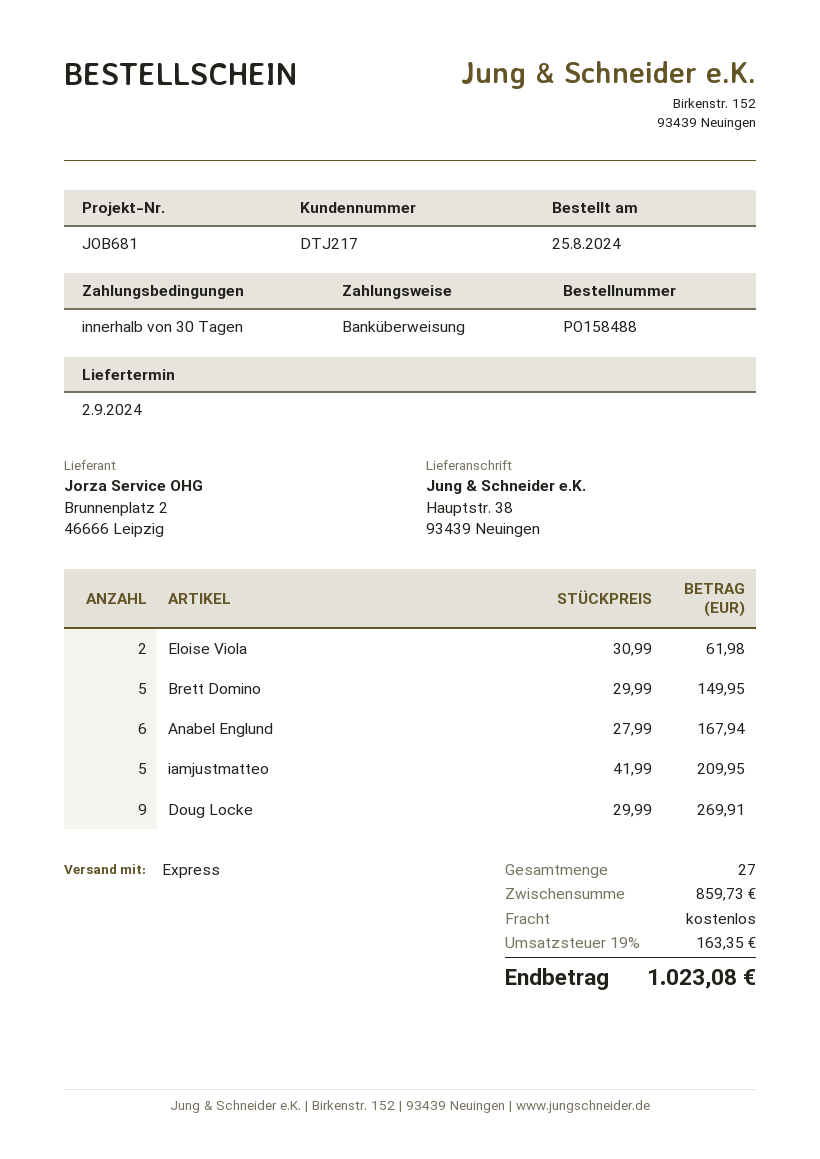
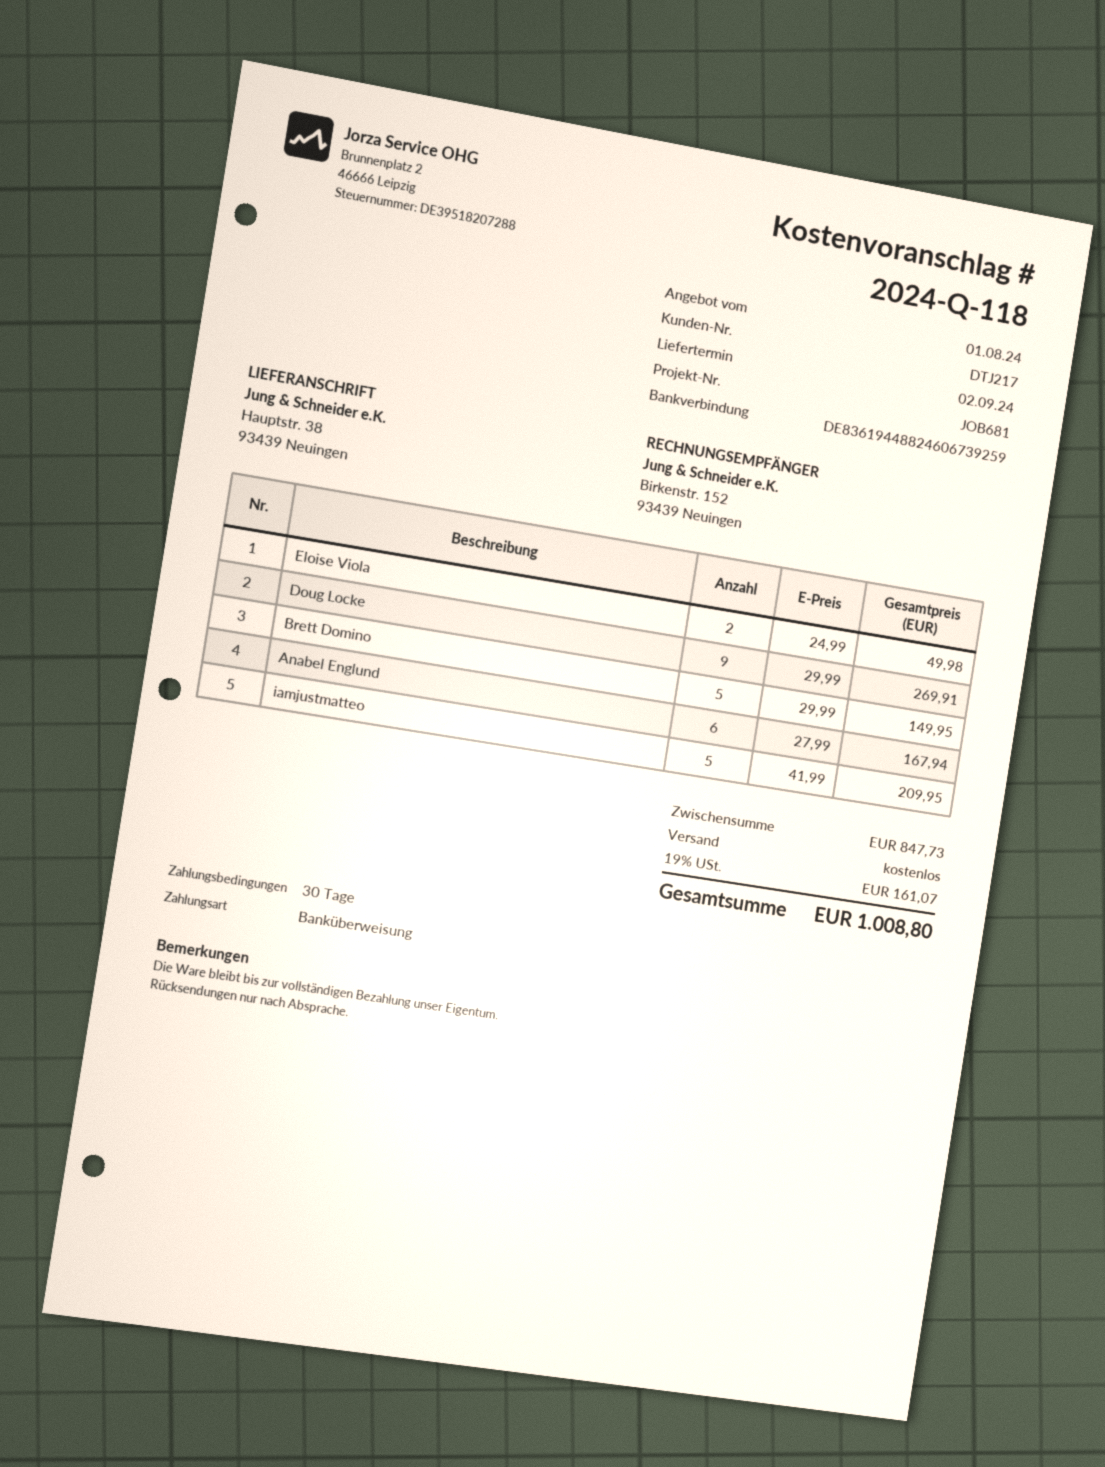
Eloise Viola: 2 x 30.99 = 61.98 -> 2 x 24.99 = 49.98
subtotal: 859.73 -> 847.73
tax: 19% = 163.35 -> 19% = 161.07
total: 1023.08 -> 1008.80

